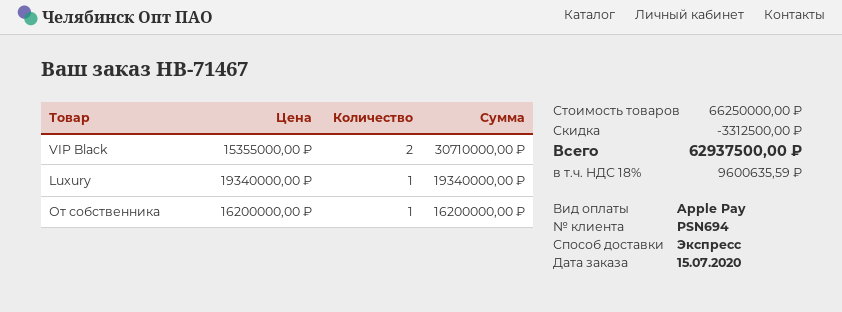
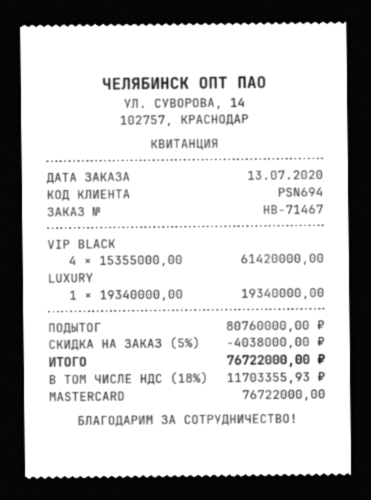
order date: 2020-07-15 -> 2020-07-13
payment method: Apple Pay -> Mastercard
VIP Black: 2 x 15355000.00 = 30710000.00 -> 4 x 15355000.00 = 61420000.00
От собственника: 1 x 16200000.00 = 16200000.00 -> none
subtotal: 66250000.00 -> 80760000.00
discount: 3312500.00 -> 4038000.00
tax: 18% = 9600635.59 -> 18% = 11703355.93
total: 62937500.00 -> 76722000.00

